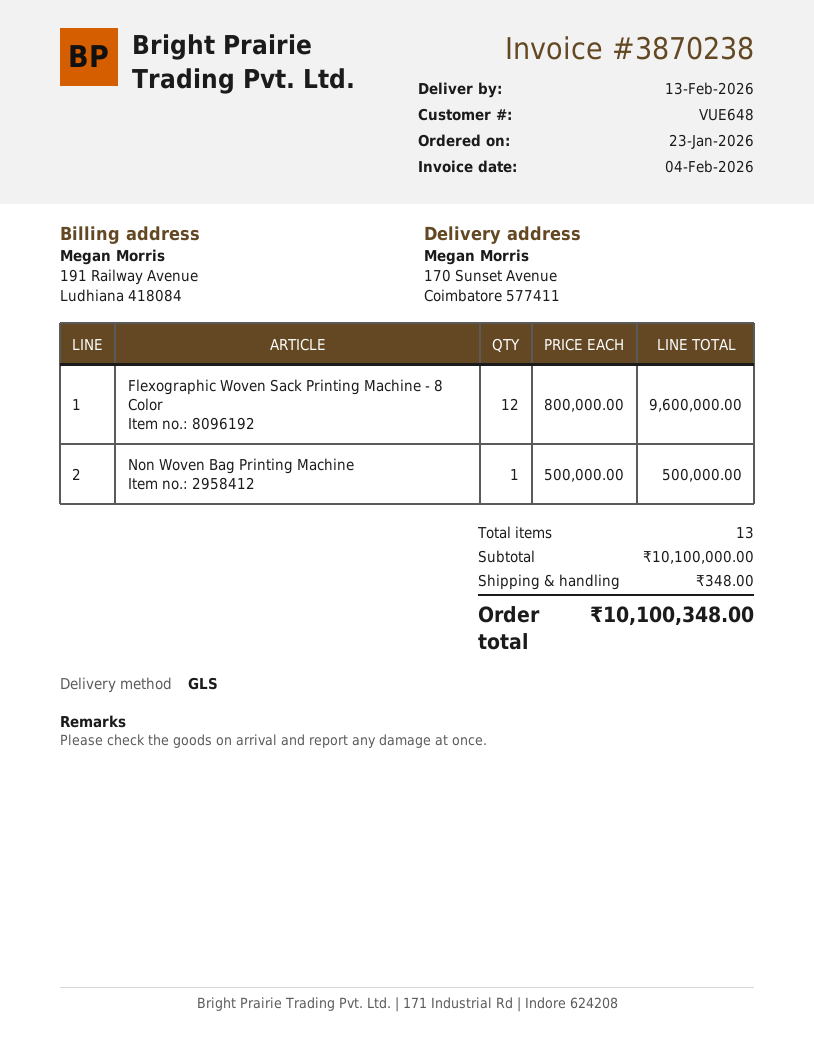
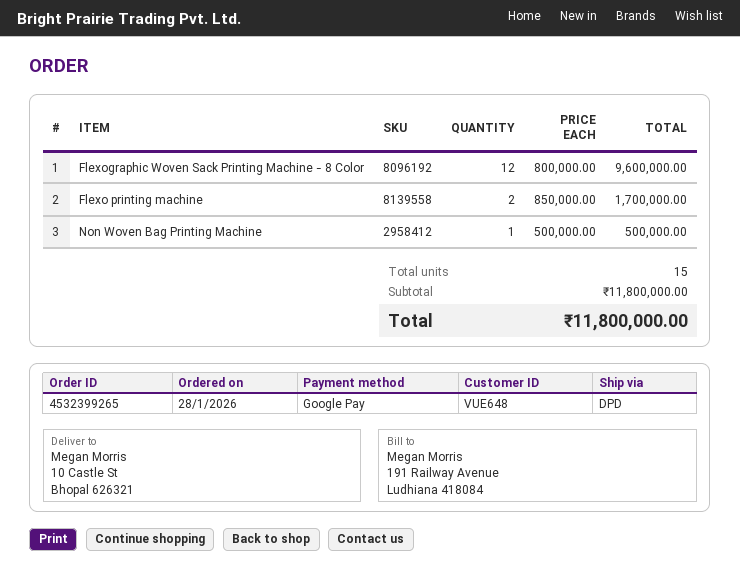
order date: 2026-01-23 -> 2026-01-28
shipping method: GLS -> DPD
ship to: 170 Sunset Avenue, Coimbatore 577411 -> 10 Castle St, Bhopal 626321
Flexo printing machine: none -> 2 x 850000.00 = 1700000.00
total quantity: 13 -> 15
subtotal: 10100000.00 -> 11800000.00
shipping: 348.00 -> none
total: 10100348.00 -> 11800000.00

